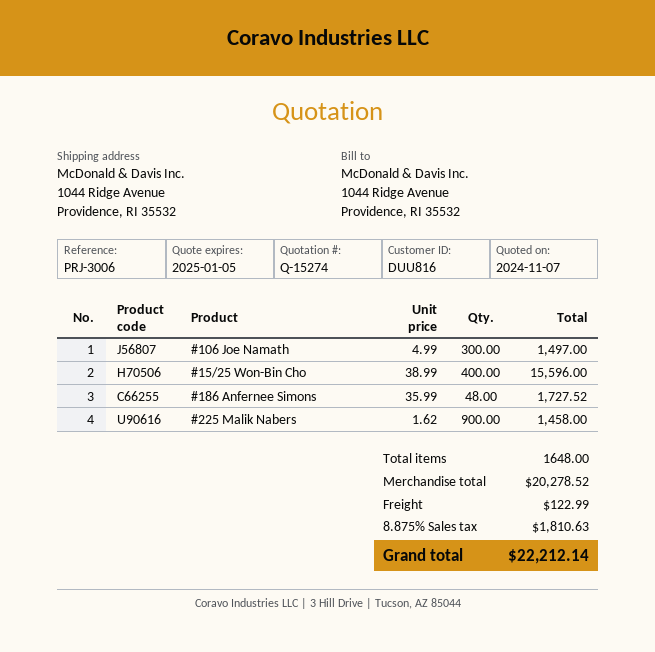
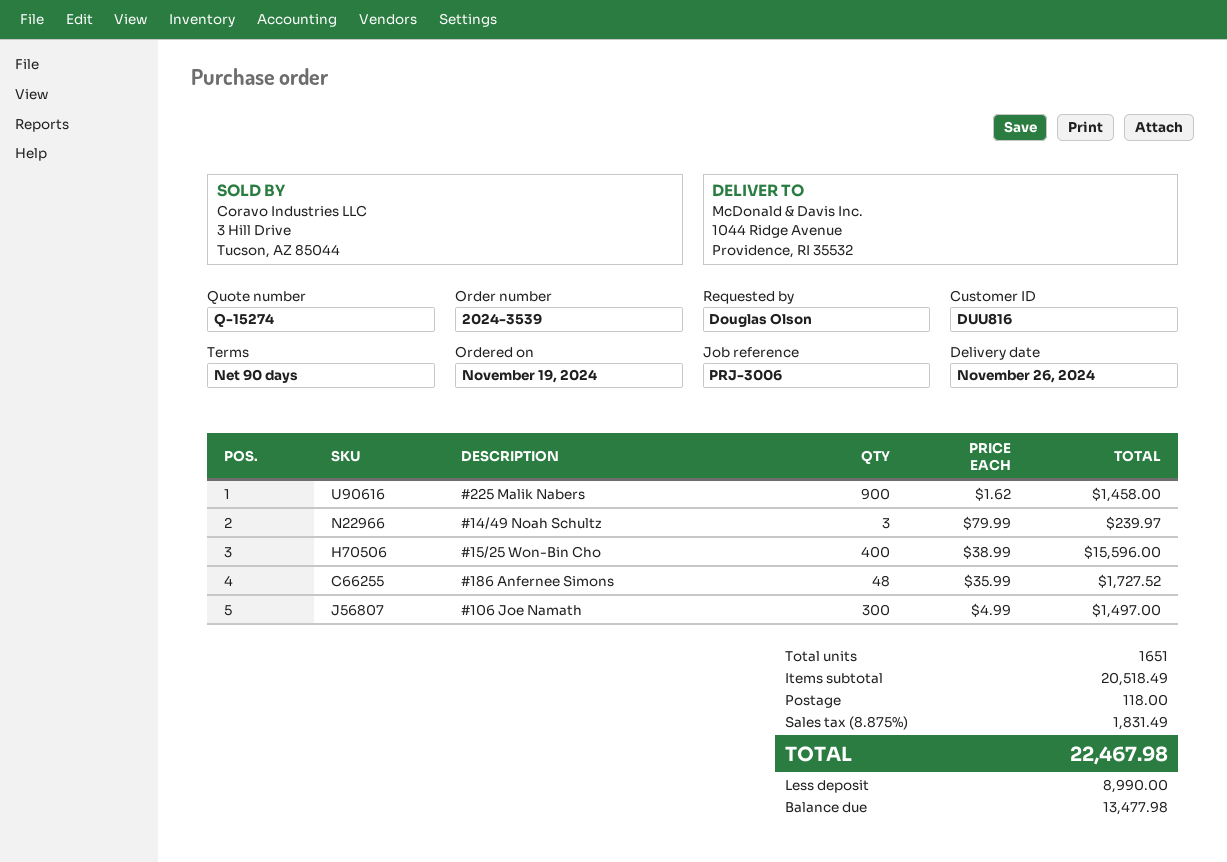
#14/49 Noah Schultz: none -> 3 x 79.99 = 239.97
total quantity: 1648 -> 1651
subtotal: 20278.52 -> 20518.49
shipping: 122.99 -> 118.00
tax: 8.875% = 1810.63 -> 8.875% = 1831.49
total: 22212.14 -> 22467.98

